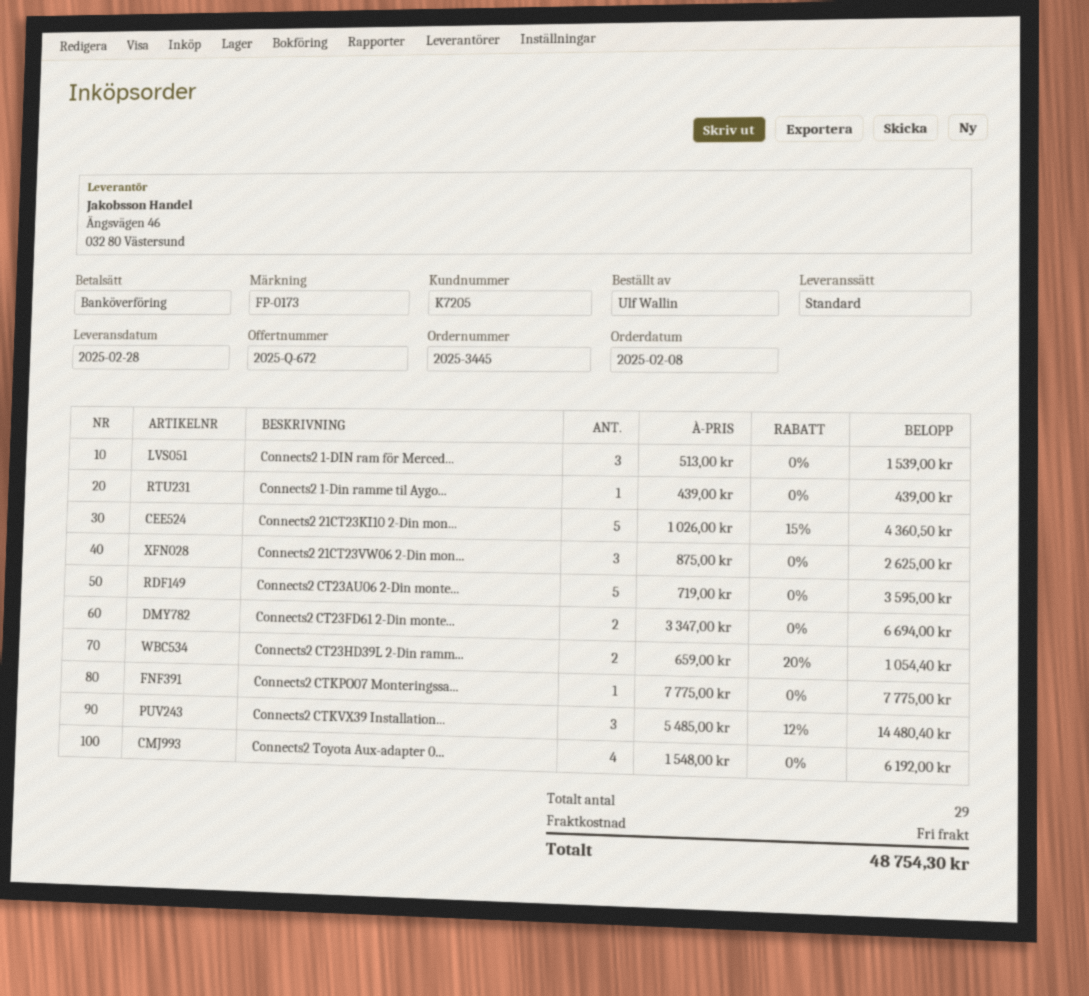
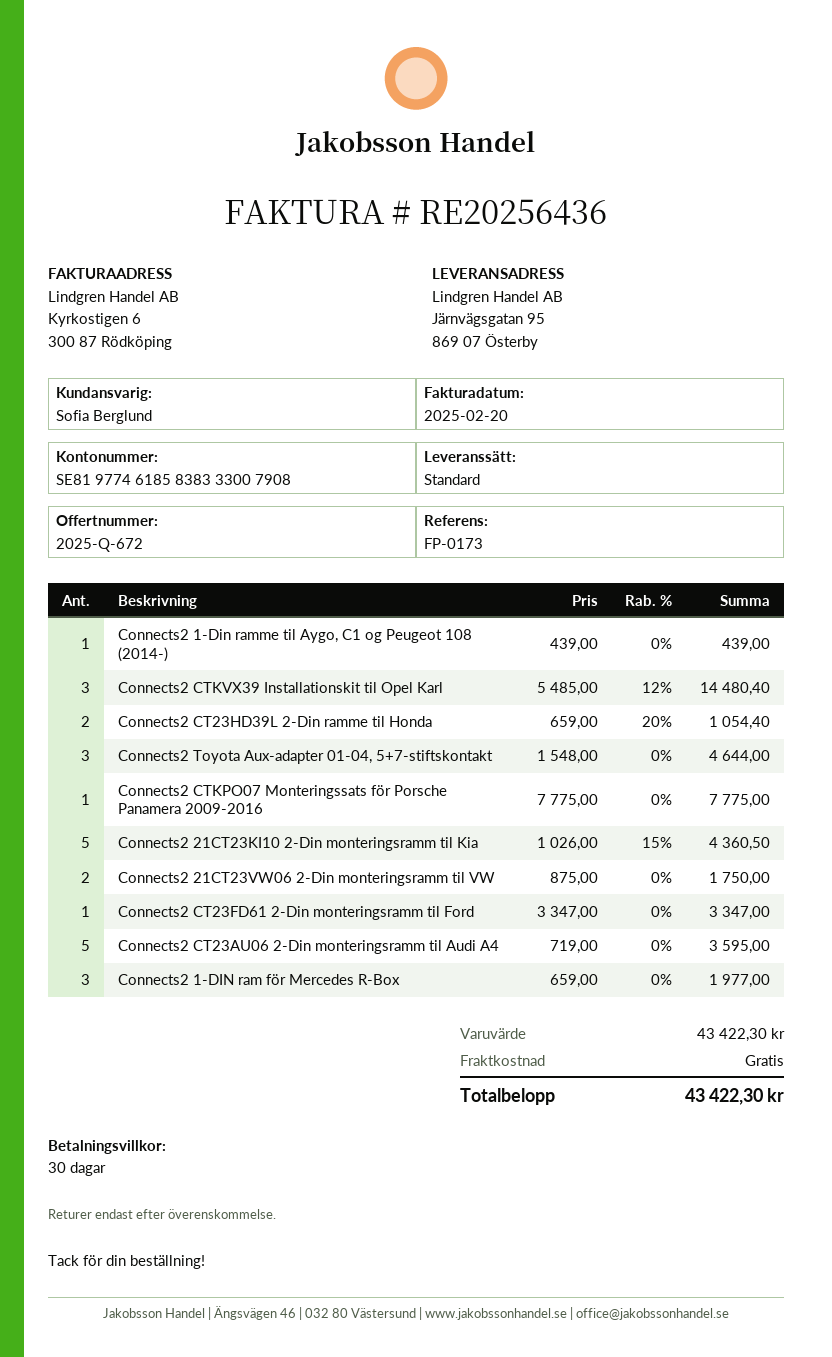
Connects2 1-DIN ram för Merced...: 3 x 513.00 = 1539.00 -> 3 x 659.00 = 1977.00
Connects2 21CT23VW06 2-Din mon...: 3 x 875.00 = 2625.00 -> 2 x 875.00 = 1750.00
Connects2 CT23FD61 2-Din monte...: 2 x 3347.00 = 6694.00 -> 1 x 3347.00 = 3347.00
Connects2 Toyota Aux-adapter 0...: 4 x 1548.00 = 6192.00 -> 3 x 1548.00 = 4644.00
total: 48754.30 -> 43422.30

